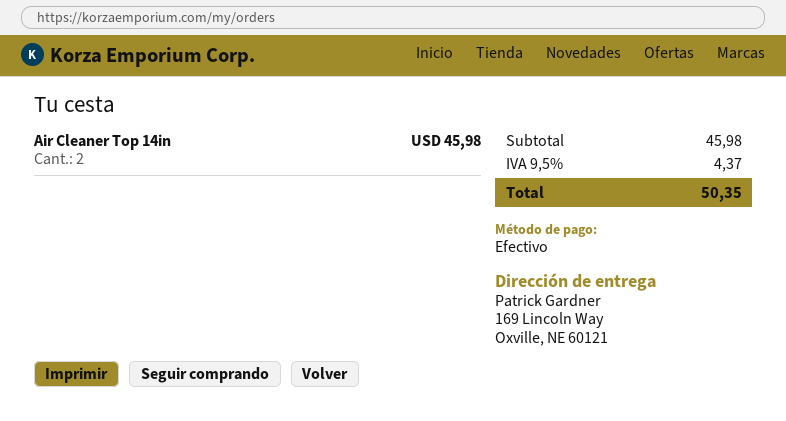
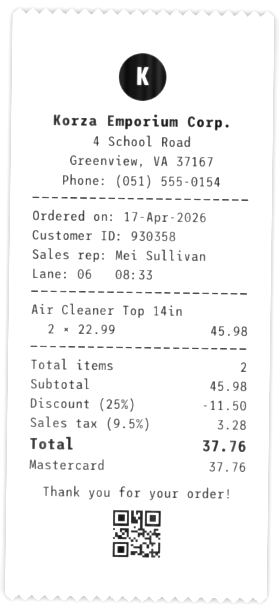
payment method: cash -> Mastercard
discount: none -> 25% = 11.50
tax: 9.5% = 4.37 -> 9.5% = 3.28
total: 50.35 -> 37.76

